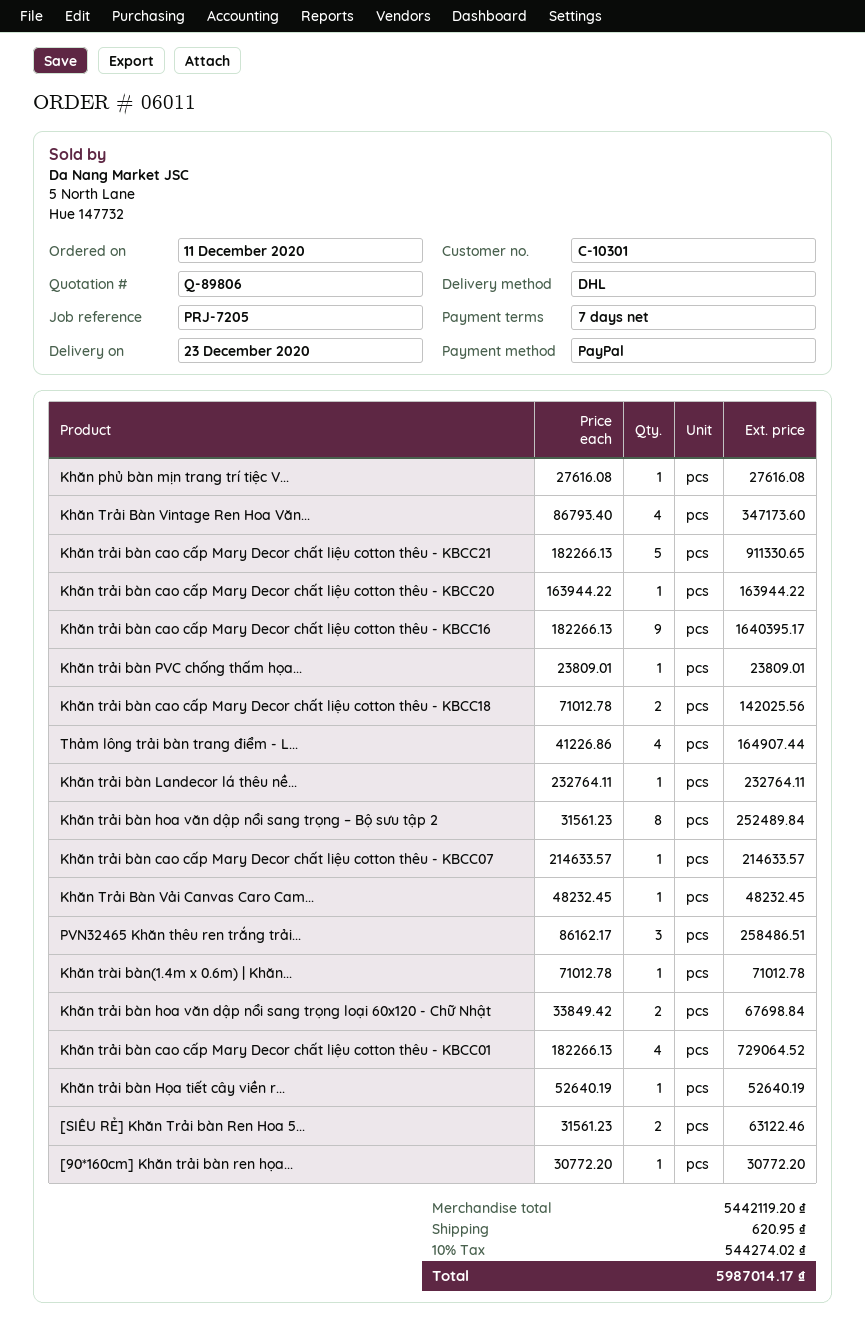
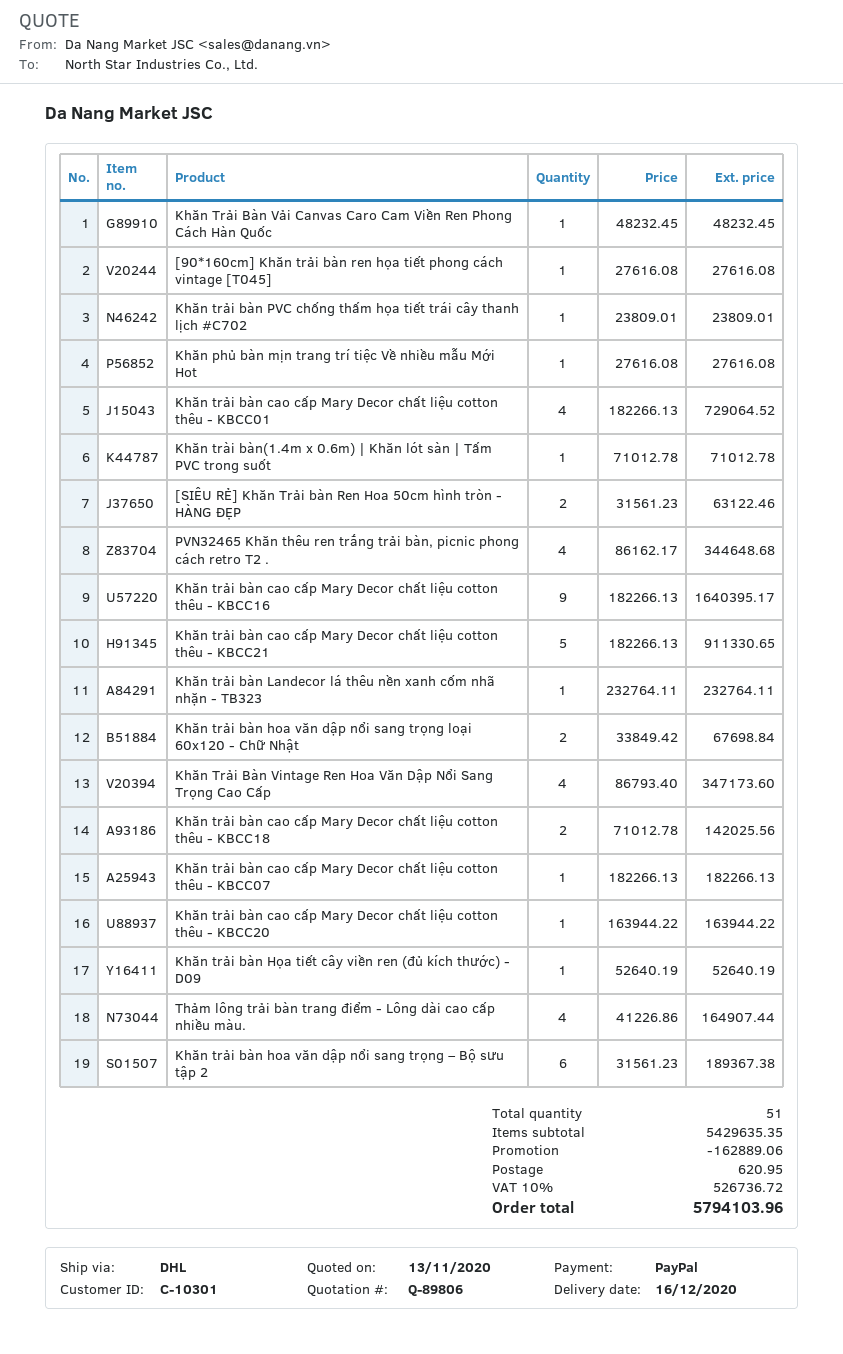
delivery date: 2020-12-23 -> 2020-12-16
Khăn trải bàn hoa văn dập nổi sang trọng – Bộ sưu tập 2: 8 x 31561.23 = 252489.84 -> 6 x 31561.23 = 189367.38
Khăn trải bàn cao cấp Mary Decor chất liệu cotton thêu - KBCC07: 1 x 214633.57 = 214633.57 -> 1 x 182266.13 = 182266.13
PVN32465 Khăn thêu ren trắng trải...: 3 x 86162.17 = 258486.51 -> 4 x 86162.17 = 344648.68
[90*160cm] Khăn trải bàn ren họa...: 1 x 30772.20 = 30772.20 -> 1 x 27616.08 = 27616.08
subtotal: 5442119.20 -> 5429635.35
discount: none -> 162889.06
tax: 10% = 544274.02 -> 10% = 526736.72
total: 5987014.17 -> 5794103.96

